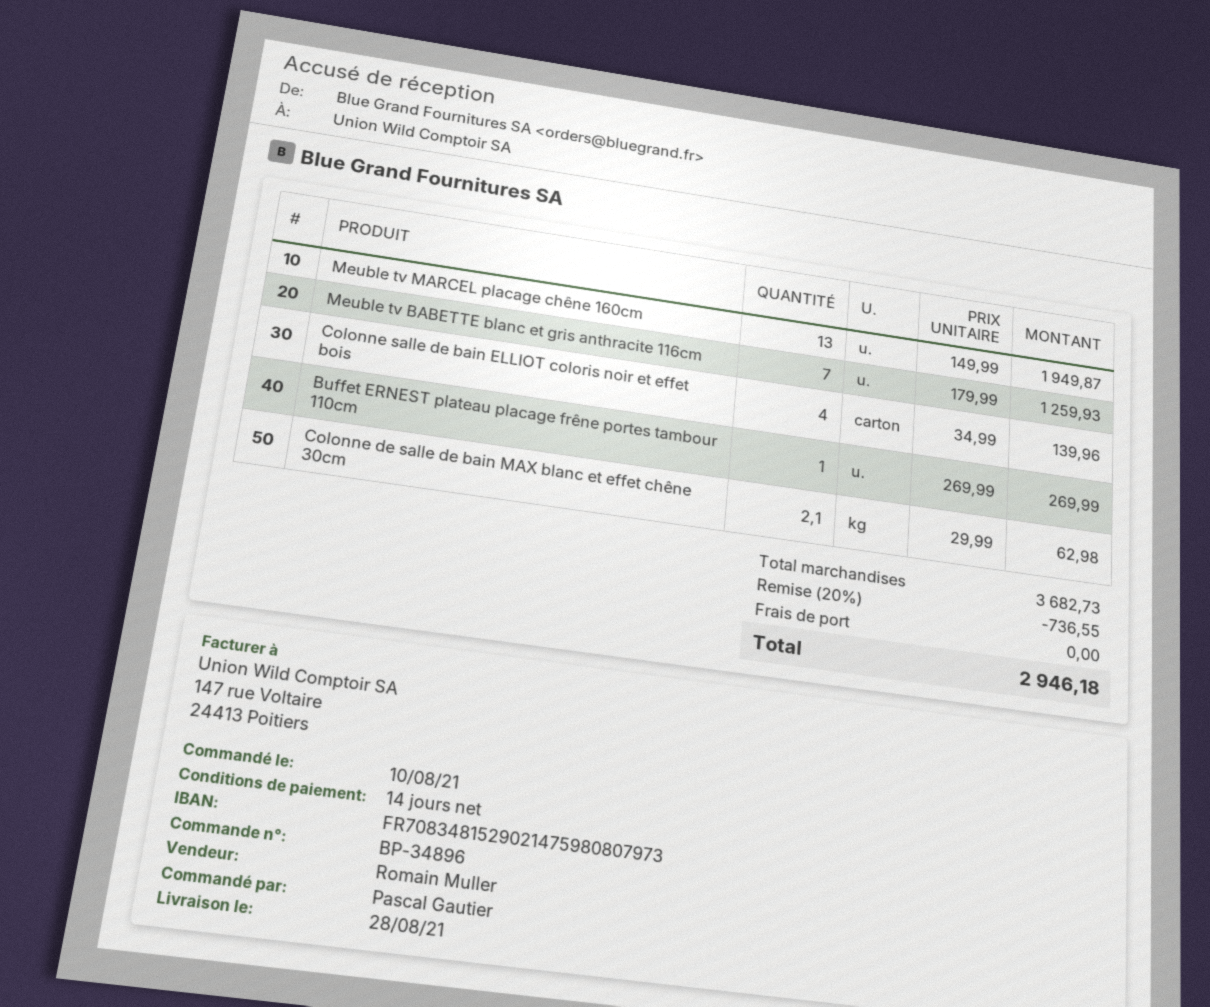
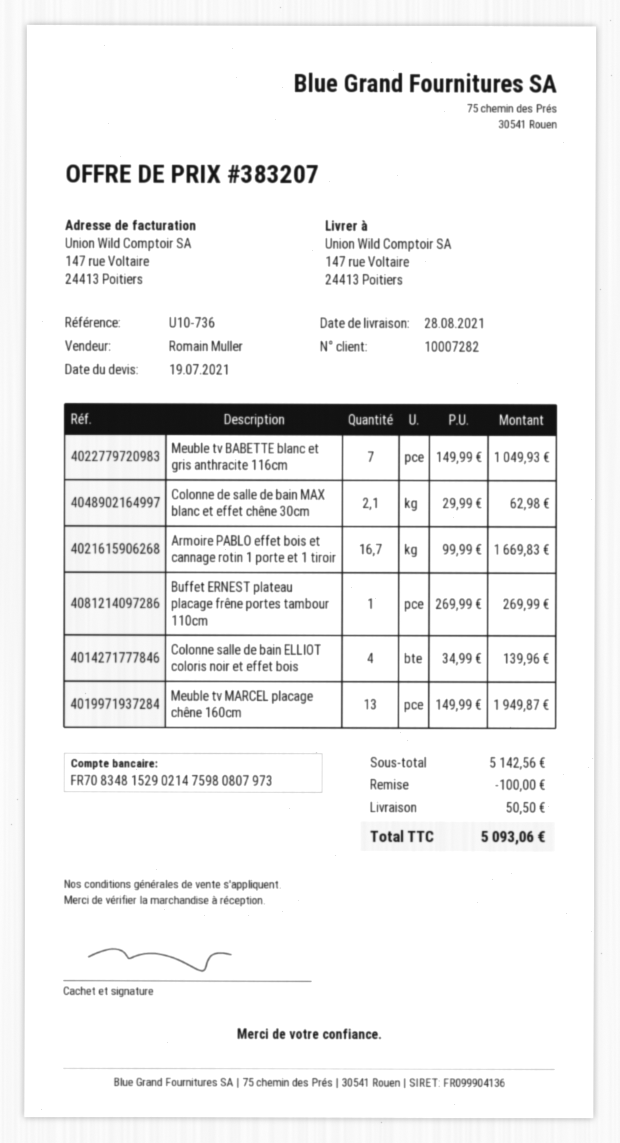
Meuble tv BABETTE blanc et gris anthracite 116cm: 7 x 179.99 = 1259.93 -> 7 x 149.99 = 1049.93
Armoire PABLO effet bois et cannage rotin 1 porte et 1 tiroir: none -> 16.7 x 99.99 = 1669.83
subtotal: 3682.73 -> 5142.56
discount: 736.55 -> 100.00
shipping: 0.00 -> 50.50
total: 2946.18 -> 5093.06

